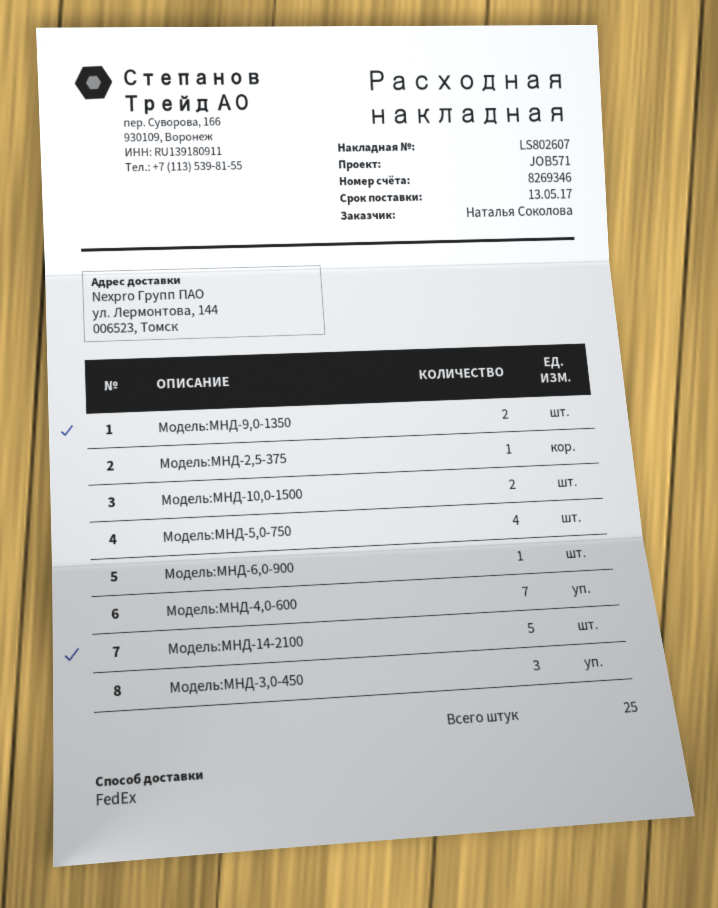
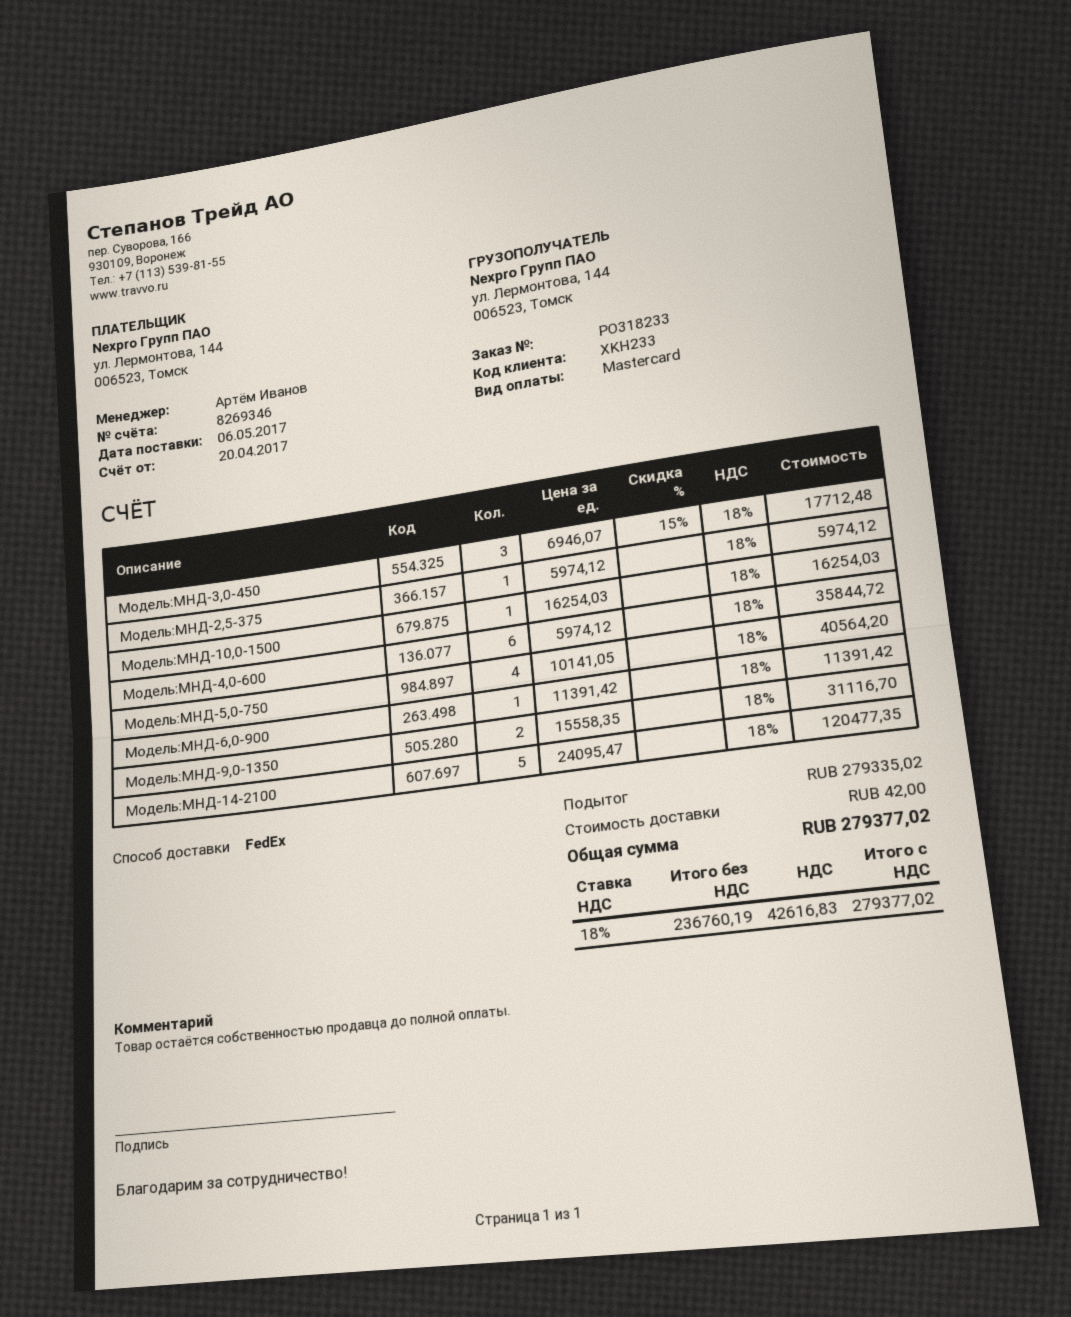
delivery date: 2017-05-13 -> 2017-05-06
Модель:МНД-10,0-1500: 2 -> 1
Модель:МНД-4,0-600: 7 -> 6

